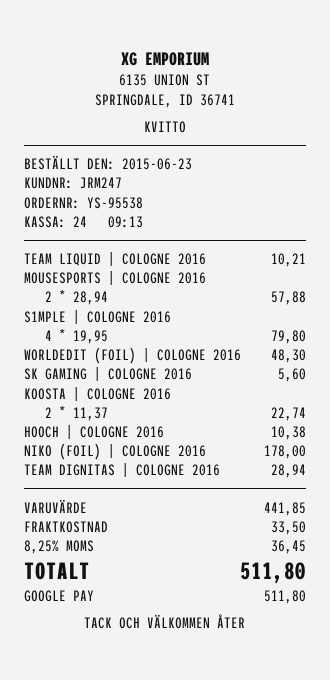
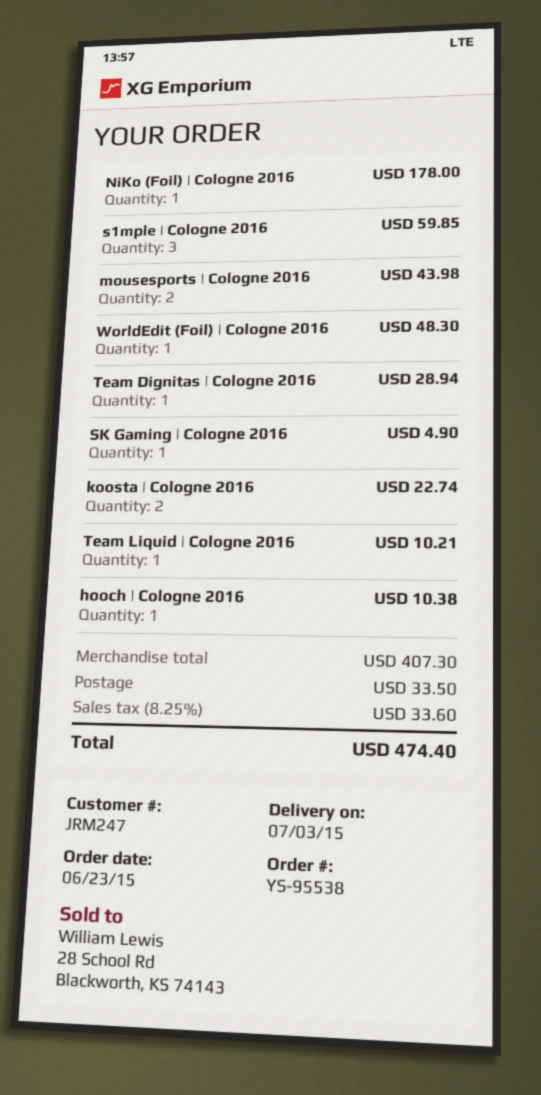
MOUSESPORTS | COLOGNE 2016: 2 for 57.88 -> 2 for 43.98
S1MPLE | COLOGNE 2016: 4 for 79.80 -> 3 for 59.85
SK GAMING | COLOGNE 2016: 1 for 5.60 -> 1 for 4.90
subtotal: 441.85 -> 407.30
tax: 8.25% = 36.45 -> 8.25% = 33.60
total: 511.80 -> 474.40

